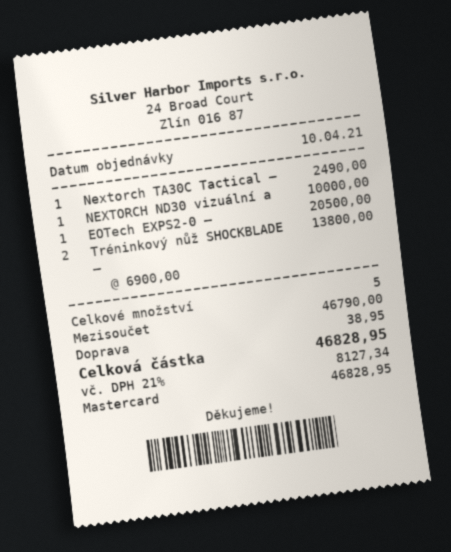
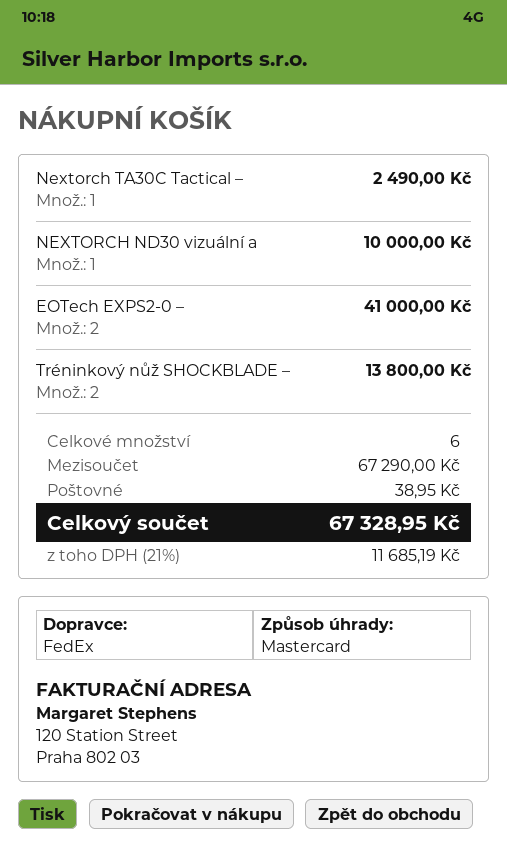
EOTech EXPS2-0 –: 1 for 20500.00 -> 2 for 41000.00
total quantity: 5 -> 6
subtotal: 46790.00 -> 67290.00
tax: 21% = 8127.34 -> 21% = 11685.19
total: 46828.95 -> 67328.95

